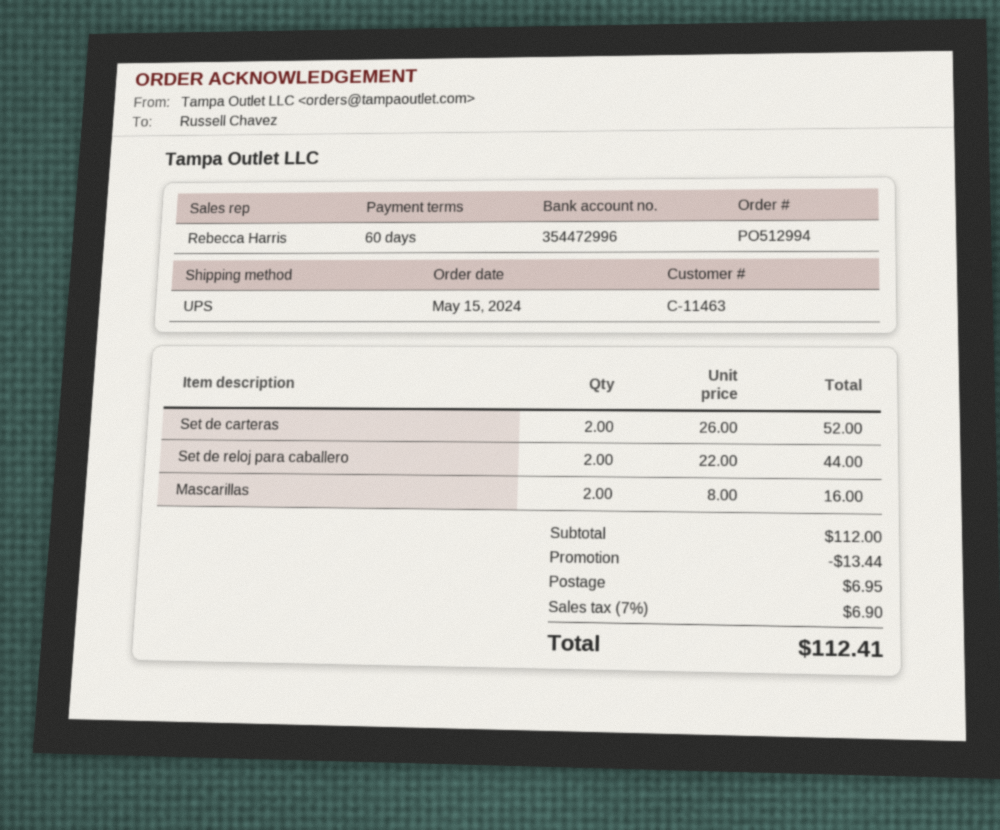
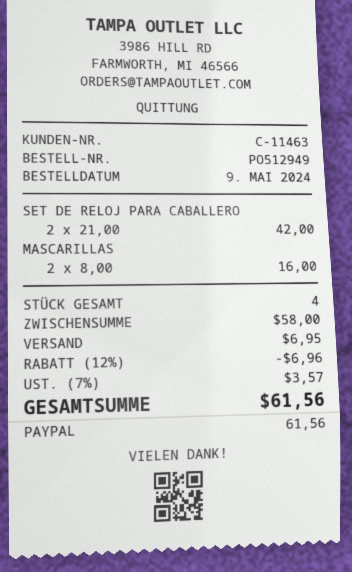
order number: PO512994 -> PO512949
order date: 2024-05-15 -> 2024-05-09
Set de carteras: 2 x 26.00 = 52.00 -> none
Set de reloj para caballero: 2 x 22.00 = 44.00 -> 2 x 21.00 = 42.00
subtotal: 112.00 -> 58.00
discount: 13.44 -> 6.96
tax: 7% = 6.90 -> 7% = 3.57
total: 112.41 -> 61.56

